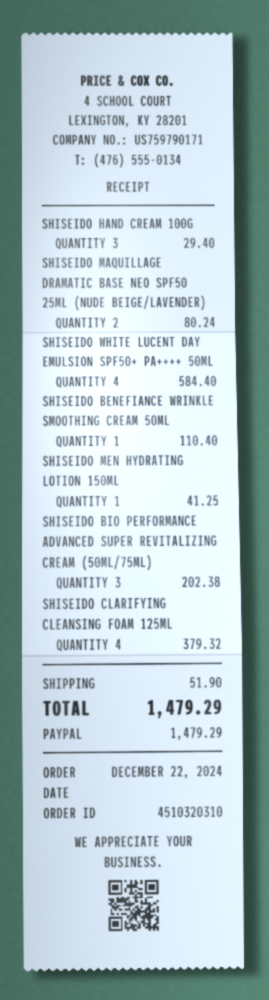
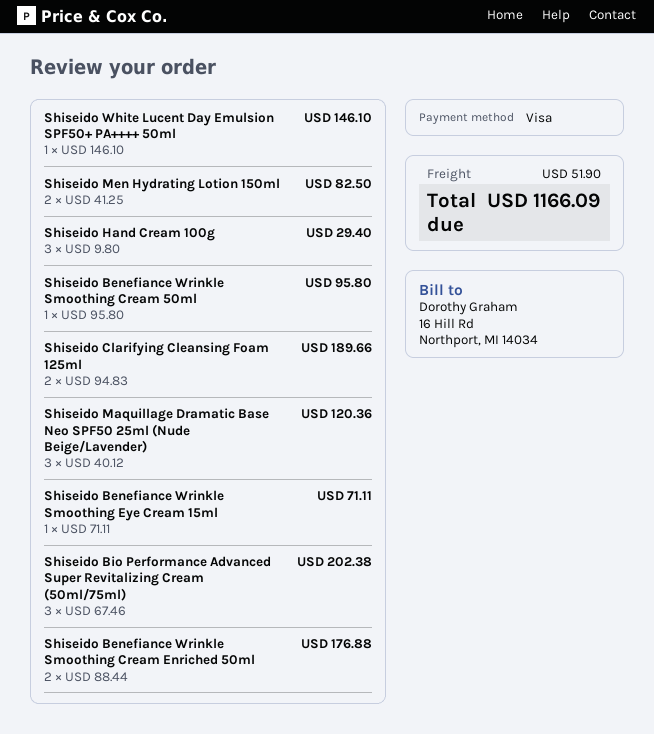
payment method: PayPal -> Visa
SHISEIDO MAQUILLAGE DRAMATIC BASE NEO SPF50 25ML (NUDE BEIGE/LAVENDER): 2 for 80.24 -> 3 for 120.36
SHISEIDO WHITE LUCENT DAY EMULSION SPF50+ PA++++ 50ML: 4 for 584.40 -> 1 for 146.10
SHISEIDO BENEFIANCE WRINKLE SMOOTHING CREAM 50ML: 1 for 110.40 -> 1 for 95.80
SHISEIDO MEN HYDRATING LOTION 150ML: 1 for 41.25 -> 2 for 82.50
SHISEIDO CLARIFYING CLEANSING FOAM 125ML: 4 for 379.32 -> 2 for 189.66
Shiseido Benefiance Wrinkle Smoothing Eye Cream 15ml: none -> 1 for 71.11
Shiseido Benefiance Wrinkle Smoothing Cream Enriched 50ml: none -> 2 for 176.88
total: 1479.29 -> 1166.09

